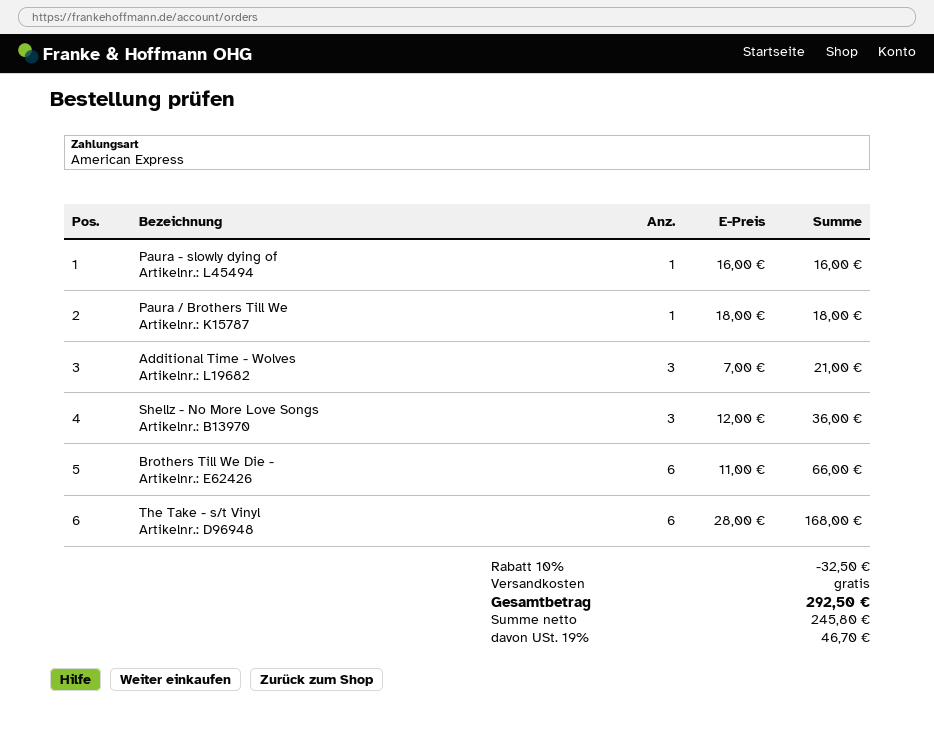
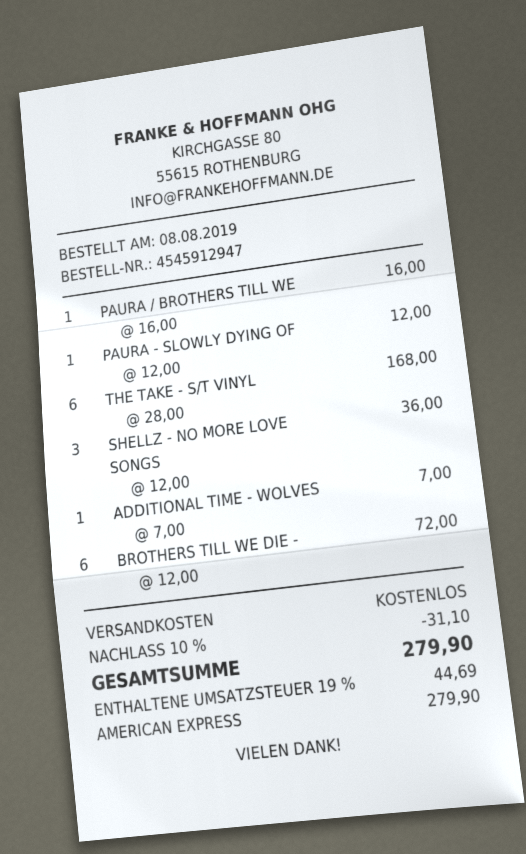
Paura - slowly dying of: 1 x 16.00 = 16.00 -> 1 x 12.00 = 12.00
Paura / Brothers Till We: 1 x 18.00 = 18.00 -> 1 x 16.00 = 16.00
Additional Time - Wolves: 3 x 7.00 = 21.00 -> 1 x 7.00 = 7.00
Brothers Till We Die -: 6 x 11.00 = 66.00 -> 6 x 12.00 = 72.00
discount: 10% = 32.50 -> 10% = 31.10
tax: 19% = 46.70 -> 19% = 44.69
total: 292.50 -> 279.90

